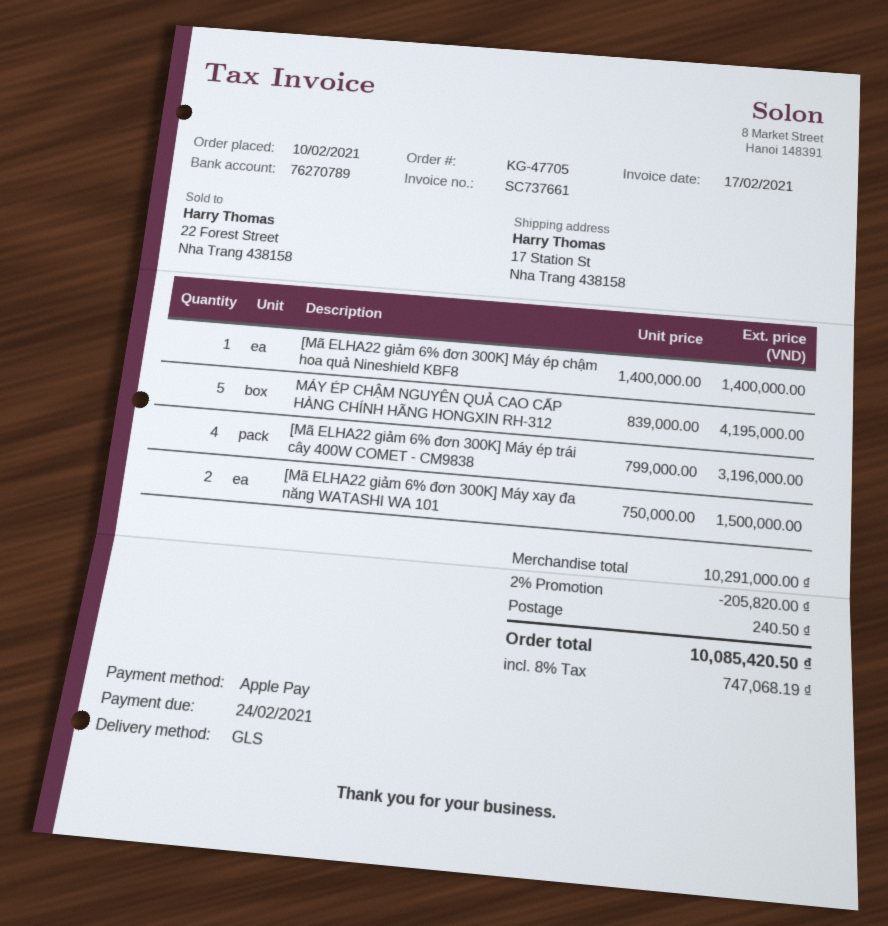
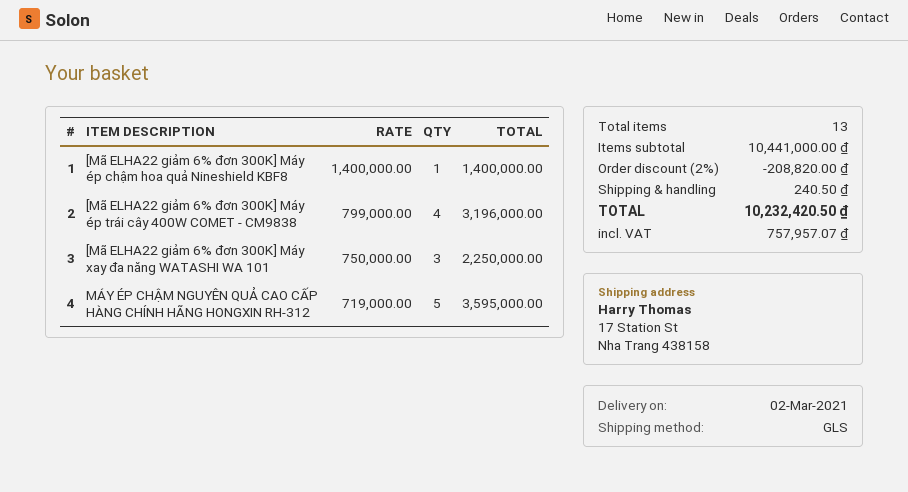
MÁY ÉP CHẬM NGUYÊN QUẢ CAO CẤP HÀNG CHÍNH HÃNG HONGXIN RH-312: 5 x 839000.00 = 4195000.00 -> 5 x 719000.00 = 3595000.00
[Mã ELHA22 giảm 6% đơn 300K] Máy xay đa năng WATASHI WA 101: 2 x 750000.00 = 1500000.00 -> 3 x 750000.00 = 2250000.00
subtotal: 10291000.00 -> 10441000.00
discount: 2% = 205820.00 -> 2% = 208820.00
tax: 747068.19 -> 757957.07
total: 10085420.50 -> 10232420.50

